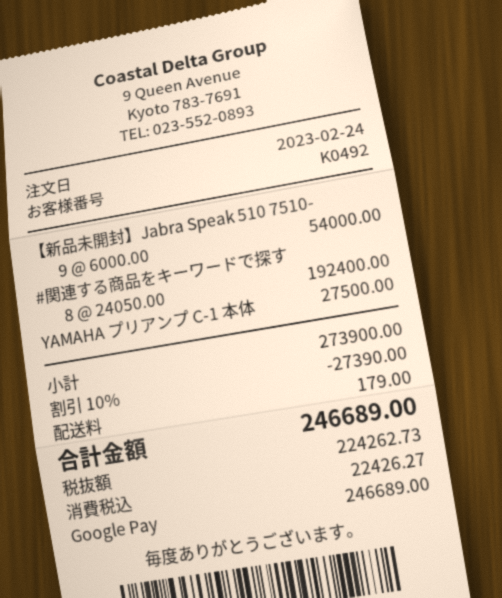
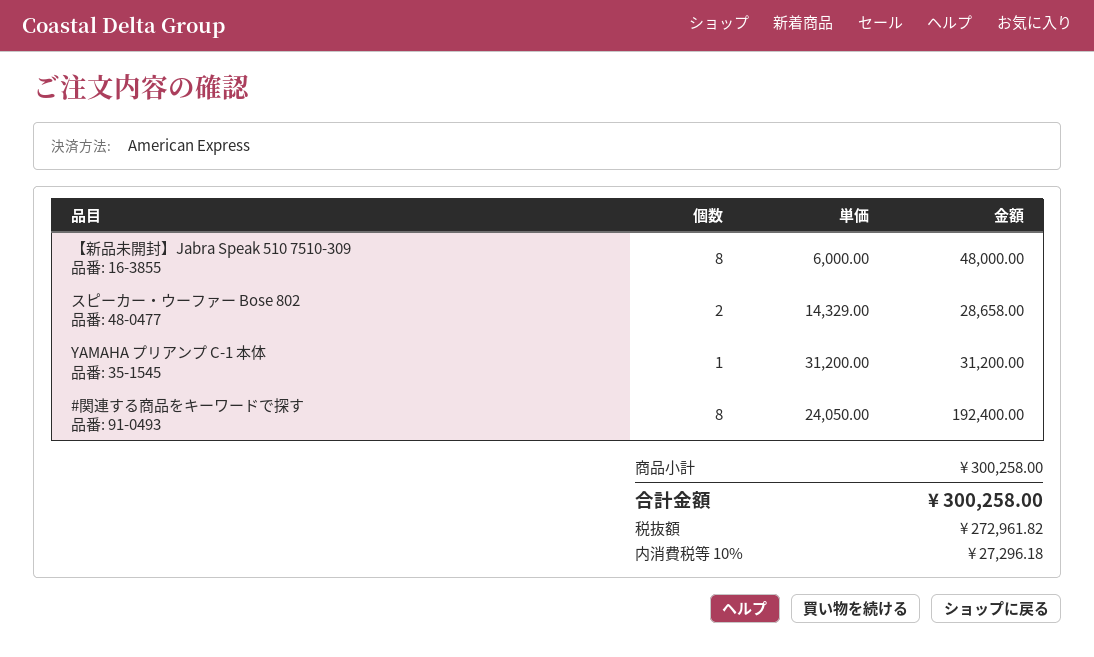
payment method: Google Pay -> American Express
【新品未開封】Jabra Speak 510 7510-: 9 x 6000.00 = 54000.00 -> 8 x 6000.00 = 48000.00
YAMAHA プリアンプ C-1 本体: 1 x 27500.00 = 27500.00 -> 1 x 31200.00 = 31200.00
スピーカー・ウーファー Bose 802: none -> 2 x 14329.00 = 28658.00
subtotal: 273900.00 -> 300258.00
discount: 10% = 27390.00 -> none
shipping: 179.00 -> none
net: 224262.73 -> 272961.82
tax: 22426.27 -> 27296.18
total: 246689.00 -> 300258.00

